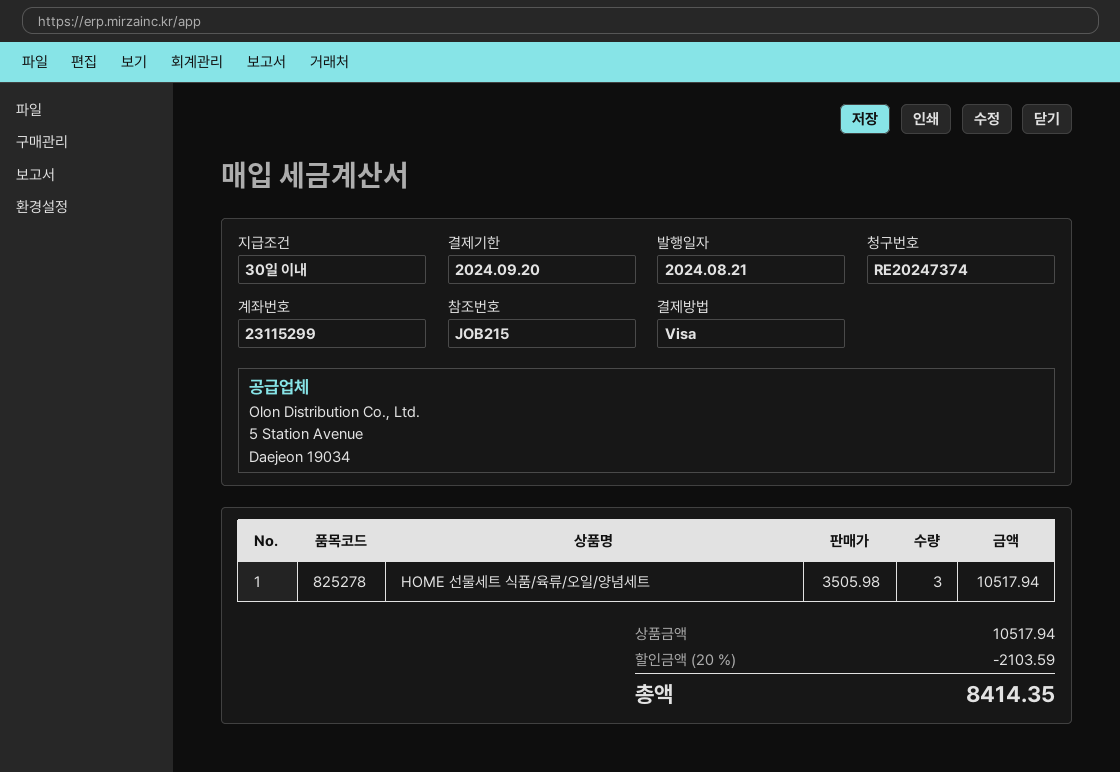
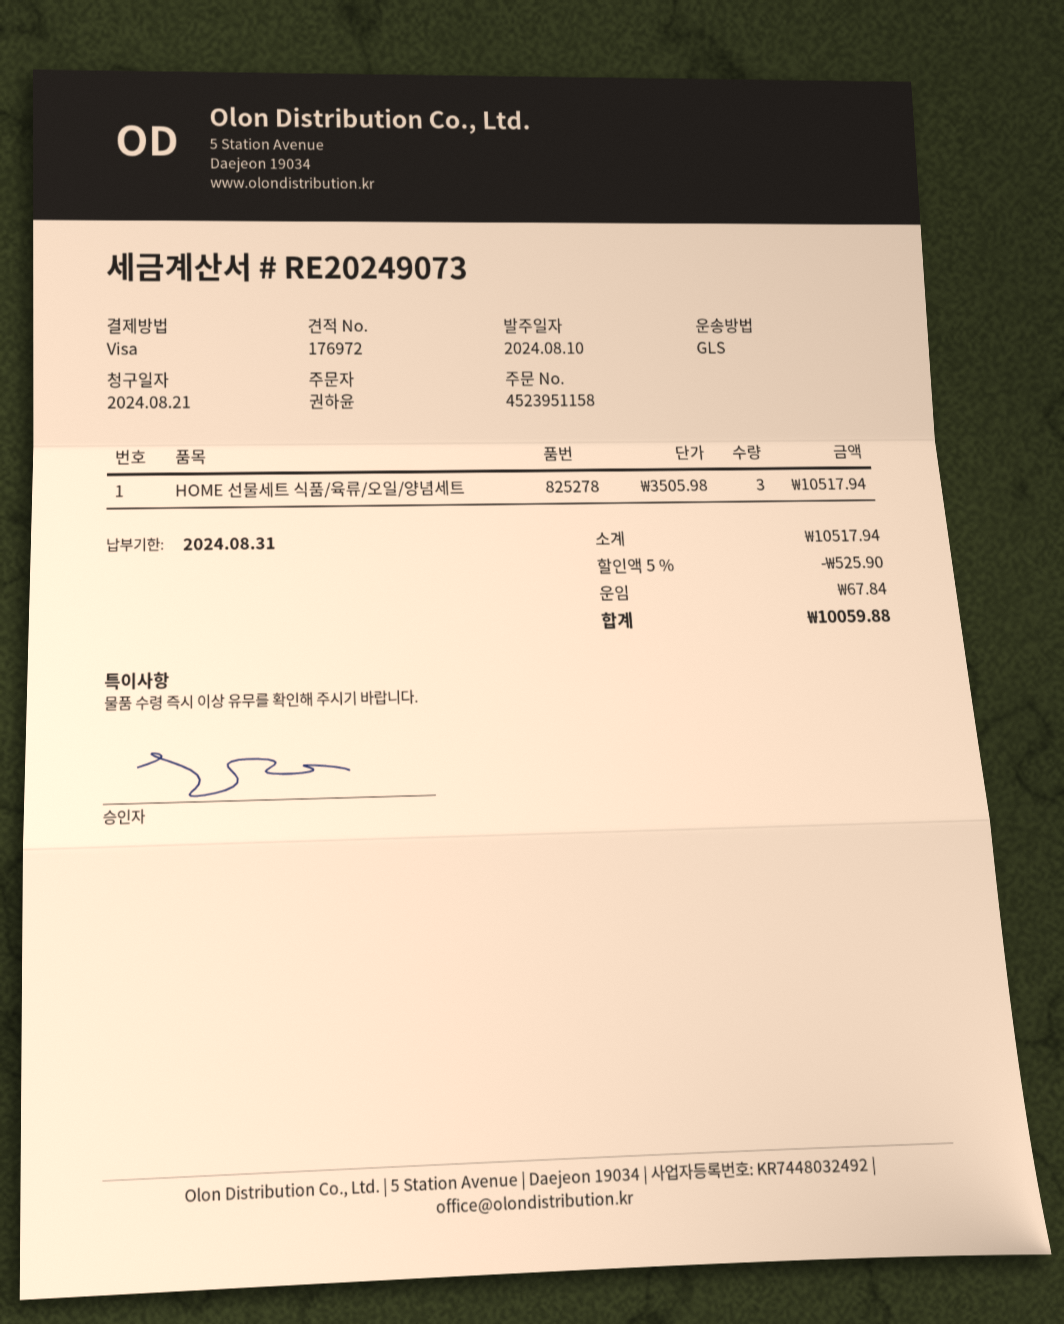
invoice number: RE20247374 -> RE20249073
due date: 2024-09-20 -> 2024-08-31
discount: 20% = 2103.59 -> 5% = 525.90
shipping: none -> 67.84
total: 8414.35 -> 10059.88

